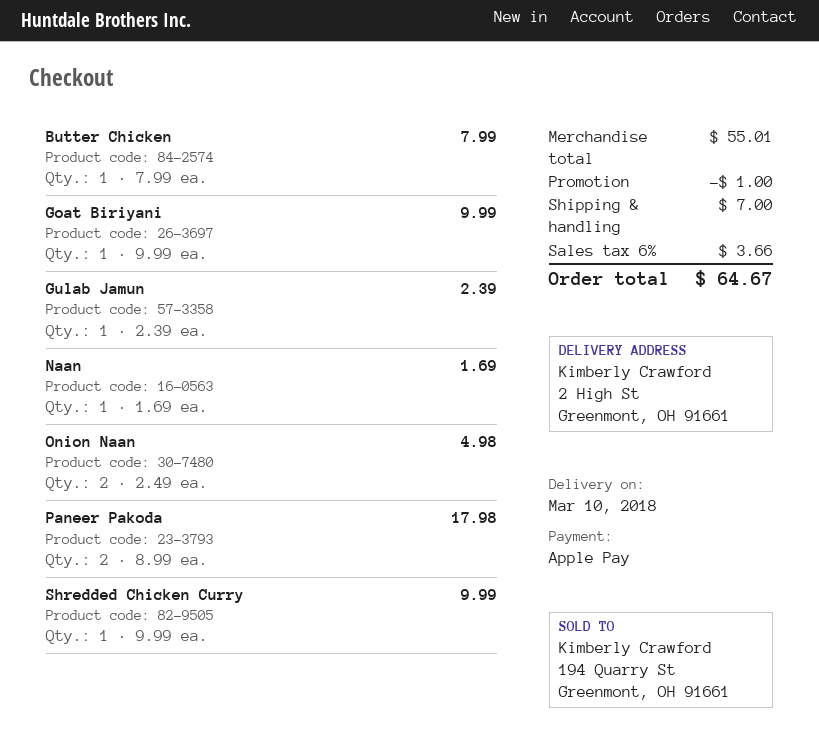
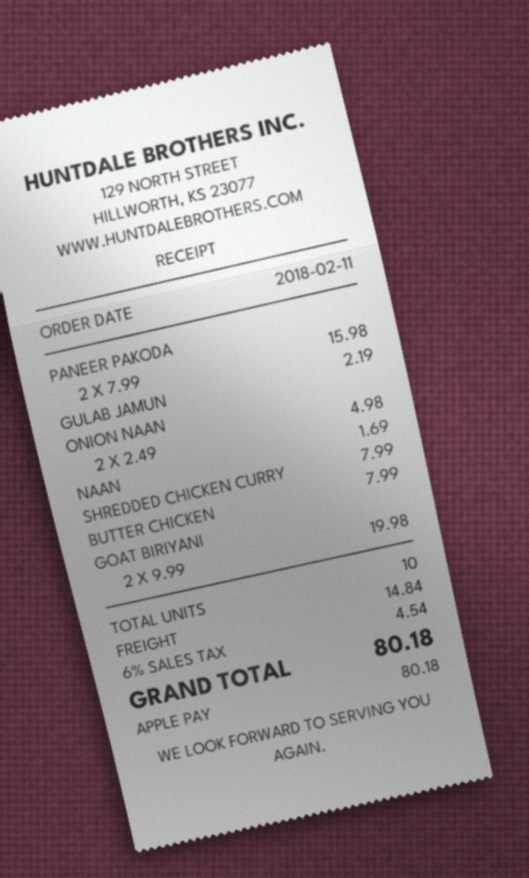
Goat Biriyani: 1 x 9.99 = 9.99 -> 2 x 9.99 = 19.98
Gulab Jamun: 1 x 2.39 = 2.39 -> 1 x 2.19 = 2.19
Paneer Pakoda: 2 x 8.99 = 17.98 -> 2 x 7.99 = 15.98
Shredded Chicken Curry: 1 x 9.99 = 9.99 -> 1 x 7.99 = 7.99
discount: 1.00 -> none
shipping: 7.00 -> 14.84
tax: 6% = 3.66 -> 6% = 4.54
total: 64.67 -> 80.18

